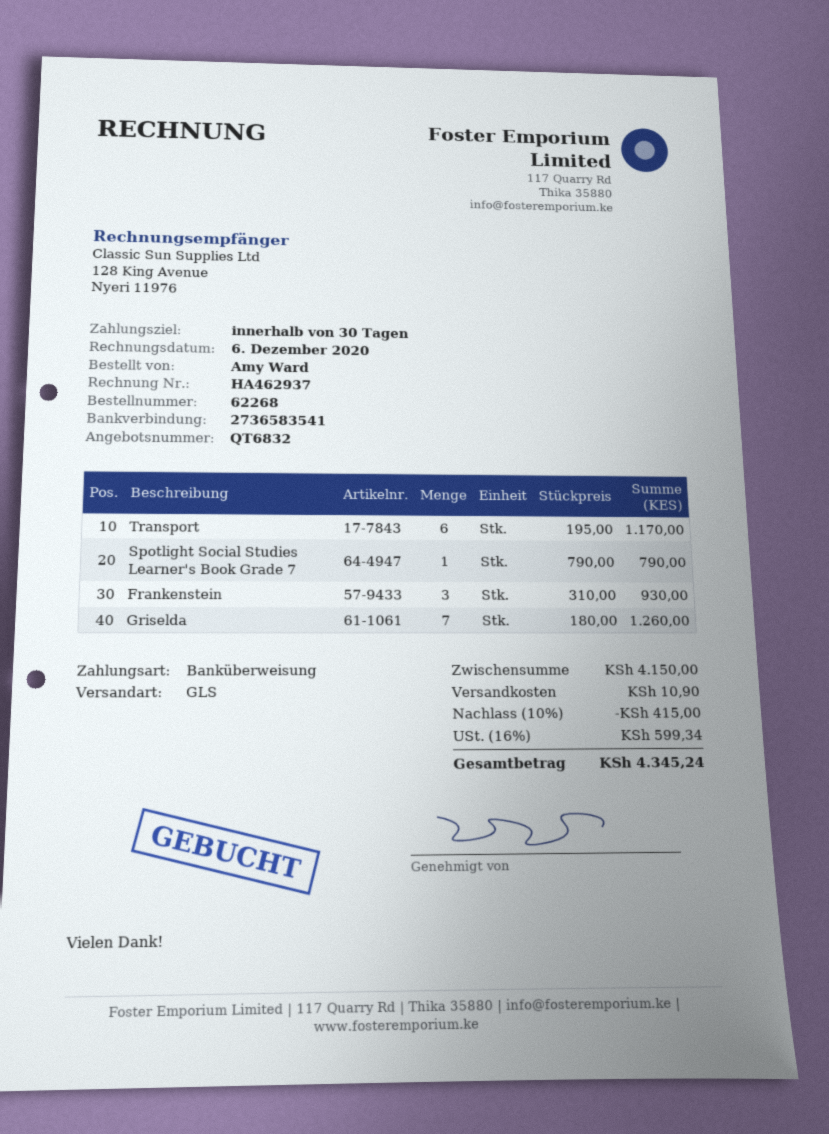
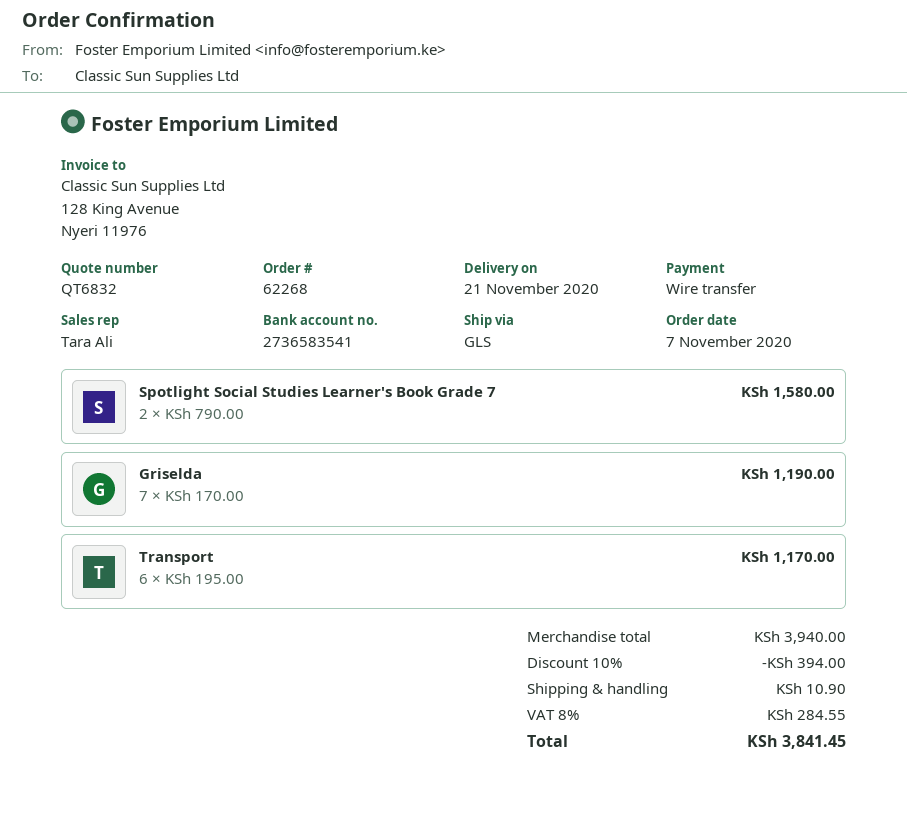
Spotlight Social Studies Learner's Book Grade 7: 1 x 790.00 = 790.00 -> 2 x 790.00 = 1580.00
Frankenstein: 3 x 310.00 = 930.00 -> none
Griselda: 7 x 180.00 = 1260.00 -> 7 x 170.00 = 1190.00
subtotal: 4150.00 -> 3940.00
discount: 10% = 415.00 -> 10% = 394.00
tax: 16% = 599.34 -> 8% = 284.55
total: 4345.24 -> 3841.45

